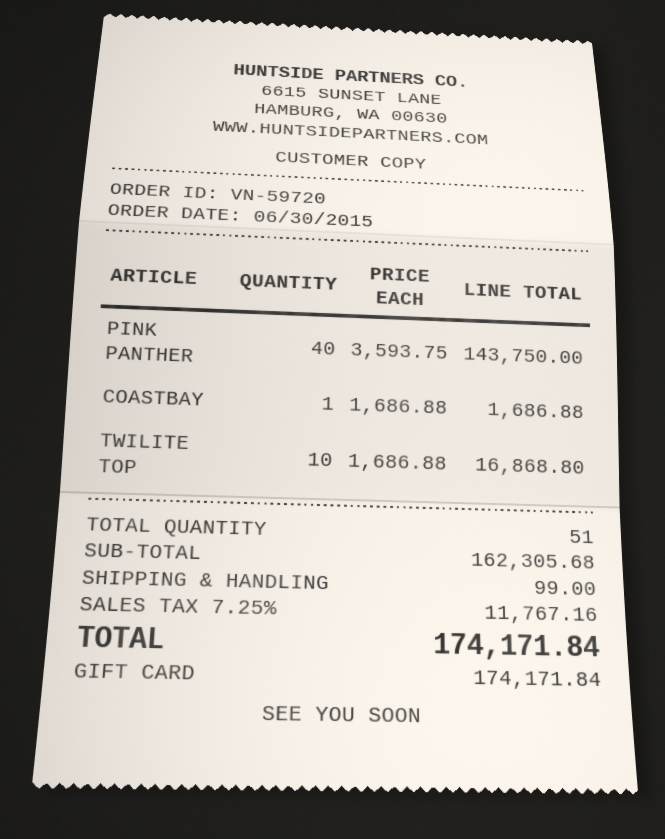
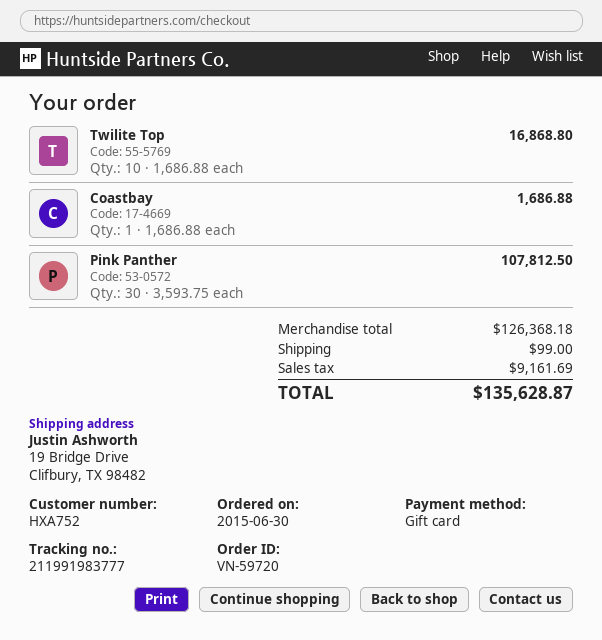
PINK PANTHER: 40 x 3593.75 = 143750.00 -> 30 x 3593.75 = 107812.50
subtotal: 162305.68 -> 126368.18
tax: 11767.16 -> 9161.69
total: 174171.84 -> 135628.87

